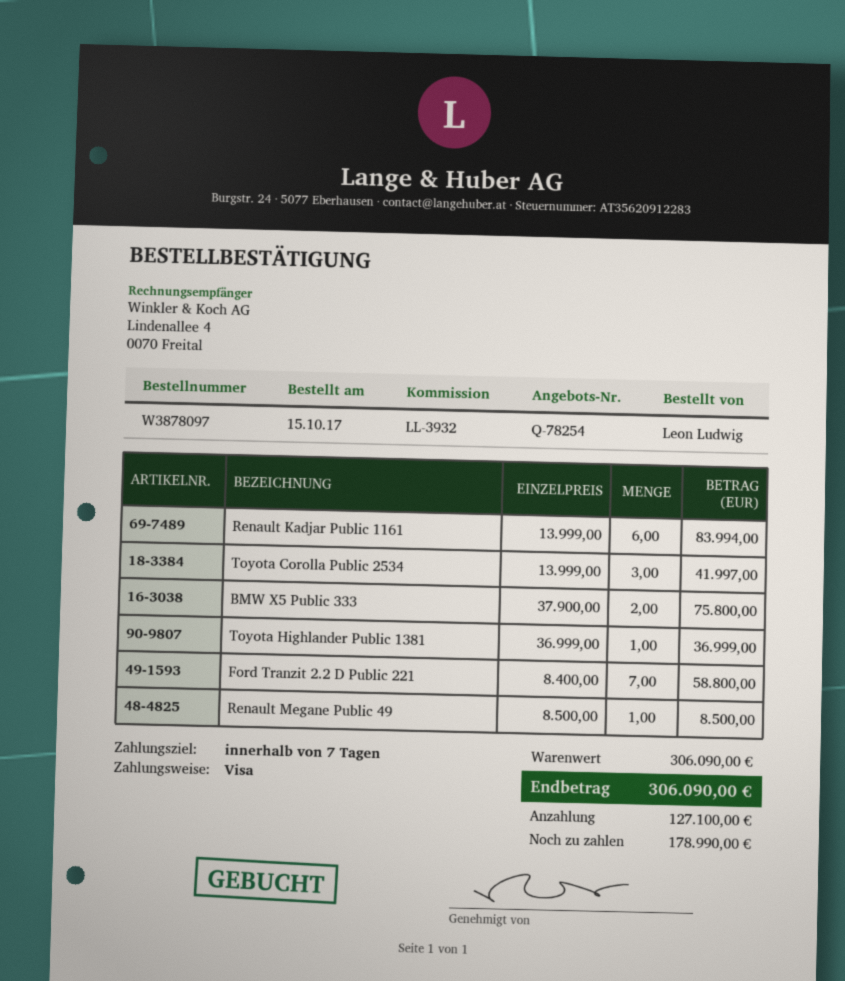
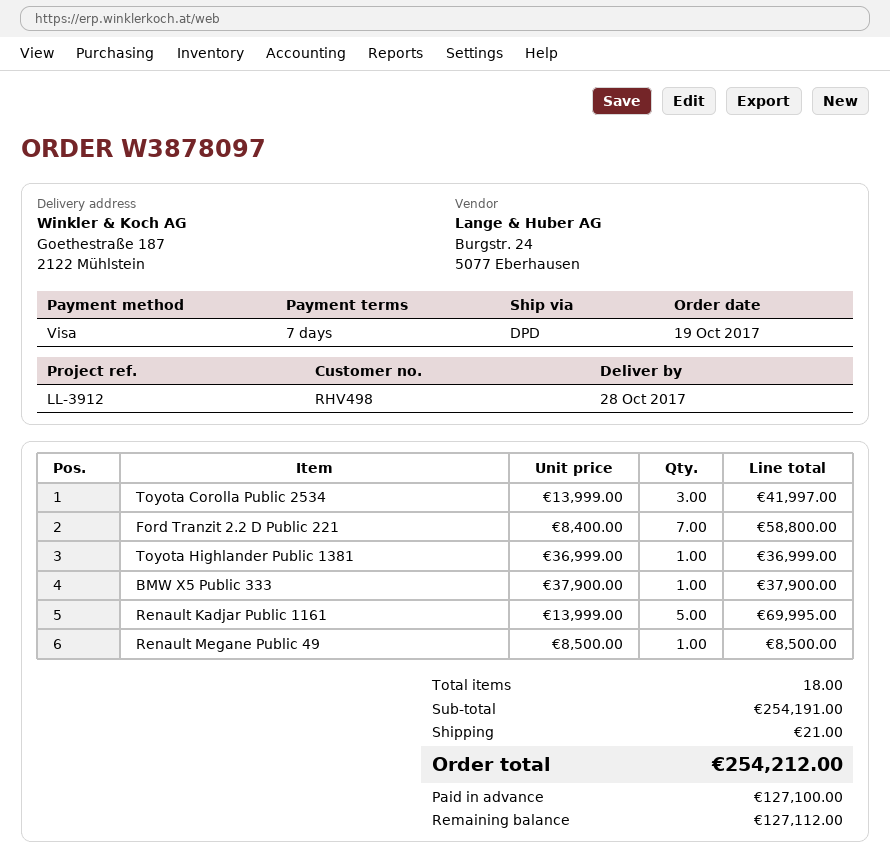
order date: 2017-10-15 -> 2017-10-19
reference: LL-3932 -> LL-3912
Renault Kadjar Public 1161: 6 x 13999.00 = 83994.00 -> 5 x 13999.00 = 69995.00
BMW X5 Public 333: 2 x 37900.00 = 75800.00 -> 1 x 37900.00 = 37900.00
subtotal: 306090.00 -> 254191.00
shipping: none -> 21.00
total: 306090.00 -> 254212.00
balance: 178990.00 -> 127112.00

